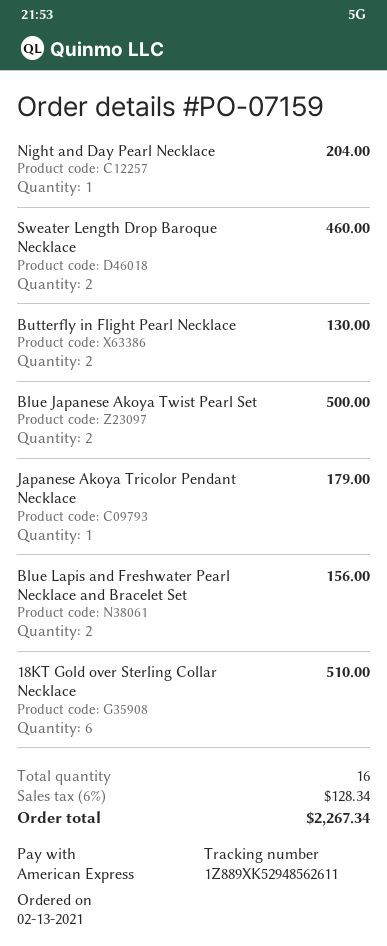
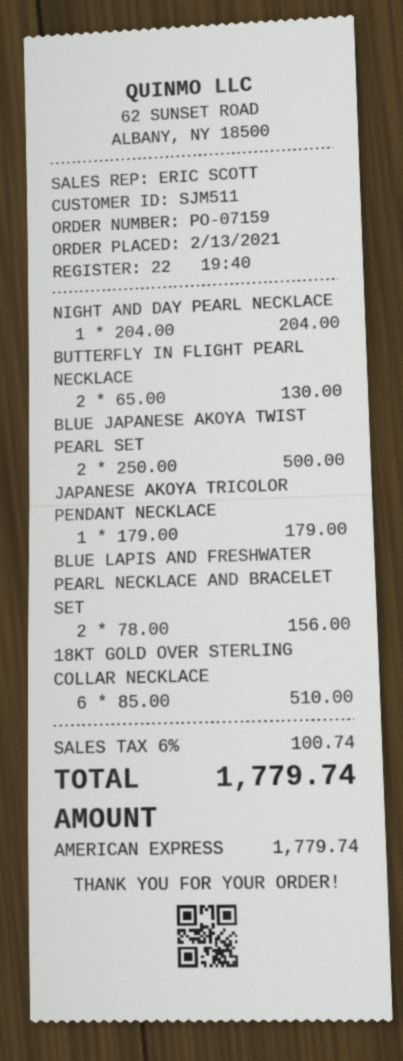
Sweater Length Drop Baroque Necklace: 2 for 460.00 -> none
tax: 6% = 128.34 -> 6% = 100.74
total: 2267.34 -> 1779.74

